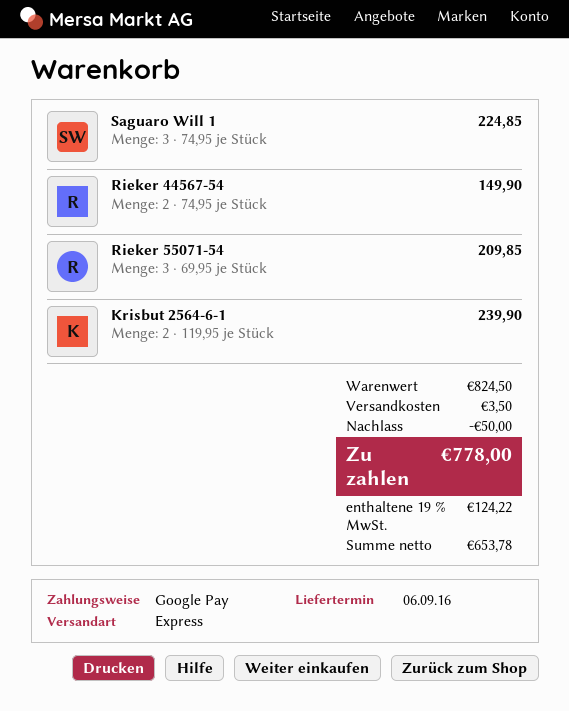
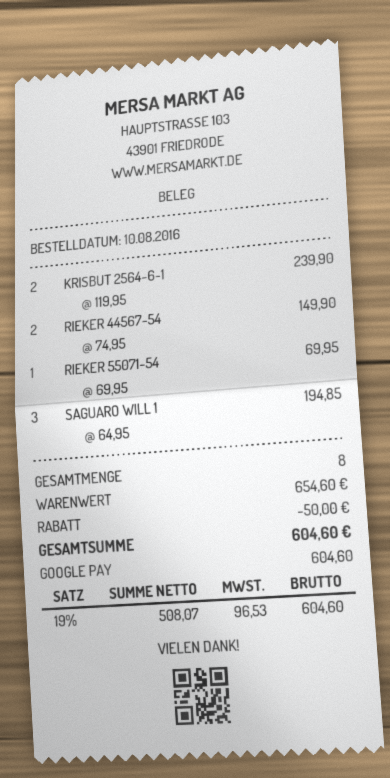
Saguaro Will 1: 3 x 74.95 = 224.85 -> 3 x 64.95 = 194.85
Rieker 55071-54: 3 x 69.95 = 209.85 -> 1 x 69.95 = 69.95
subtotal: 824.50 -> 654.60
shipping: 3.50 -> none
net: 653.78 -> 508.07
tax: 19% = 124.22 -> 19% = 96.53
total: 778.00 -> 604.60

